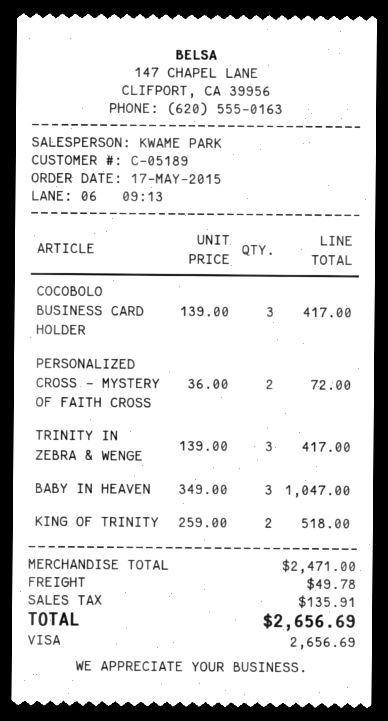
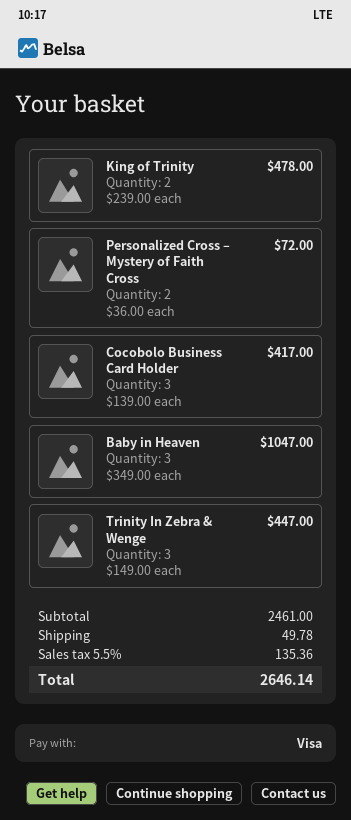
TRINITY IN ZEBRA & WENGE: 3 x 139.00 = 417.00 -> 3 x 149.00 = 447.00
KING OF TRINITY: 2 x 259.00 = 518.00 -> 2 x 239.00 = 478.00
subtotal: 2471.00 -> 2461.00
tax: 135.91 -> 135.36
total: 2656.69 -> 2646.14

